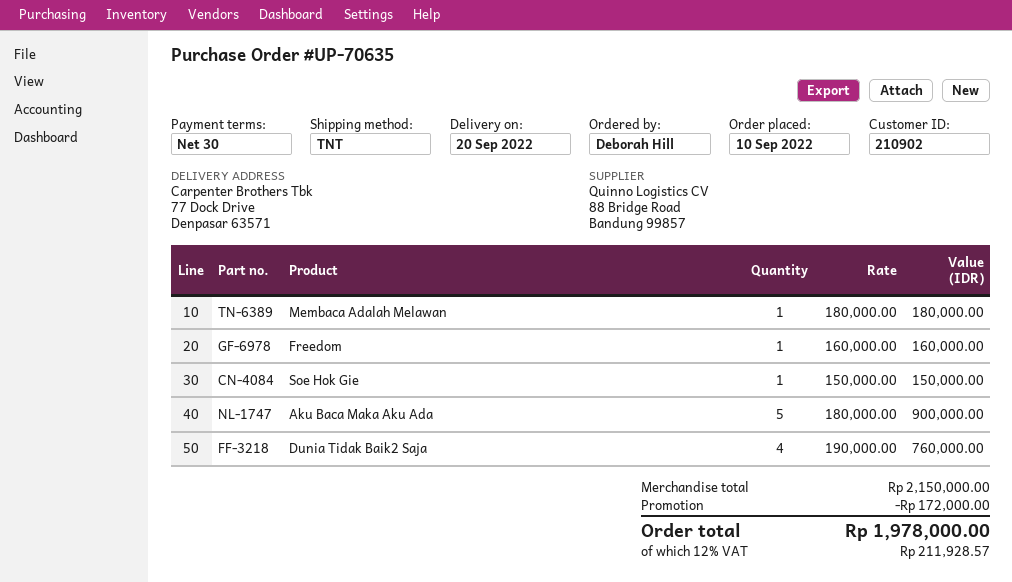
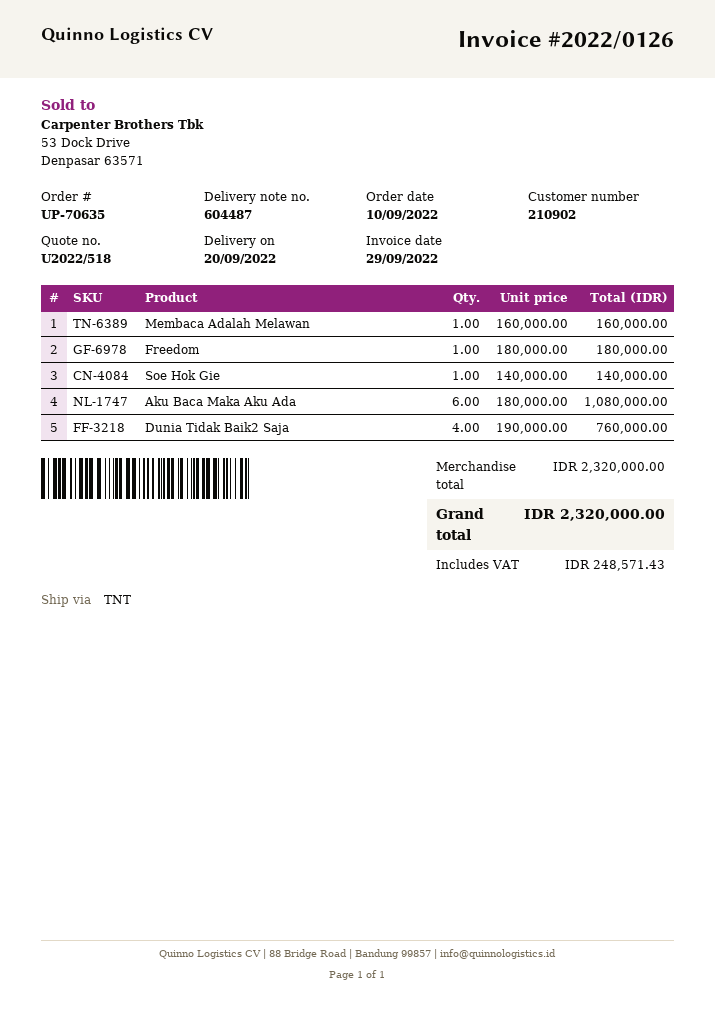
Membaca Adalah Melawan: 1 x 180000.00 = 180000.00 -> 1 x 160000.00 = 160000.00
Freedom: 1 x 160000.00 = 160000.00 -> 1 x 180000.00 = 180000.00
Soe Hok Gie: 1 x 150000.00 = 150000.00 -> 1 x 140000.00 = 140000.00
Aku Baca Maka Aku Ada: 5 x 180000.00 = 900000.00 -> 6 x 180000.00 = 1080000.00
subtotal: 2150000.00 -> 2320000.00
discount: 172000.00 -> none
tax: 211928.57 -> 248571.43
total: 1978000.00 -> 2320000.00

